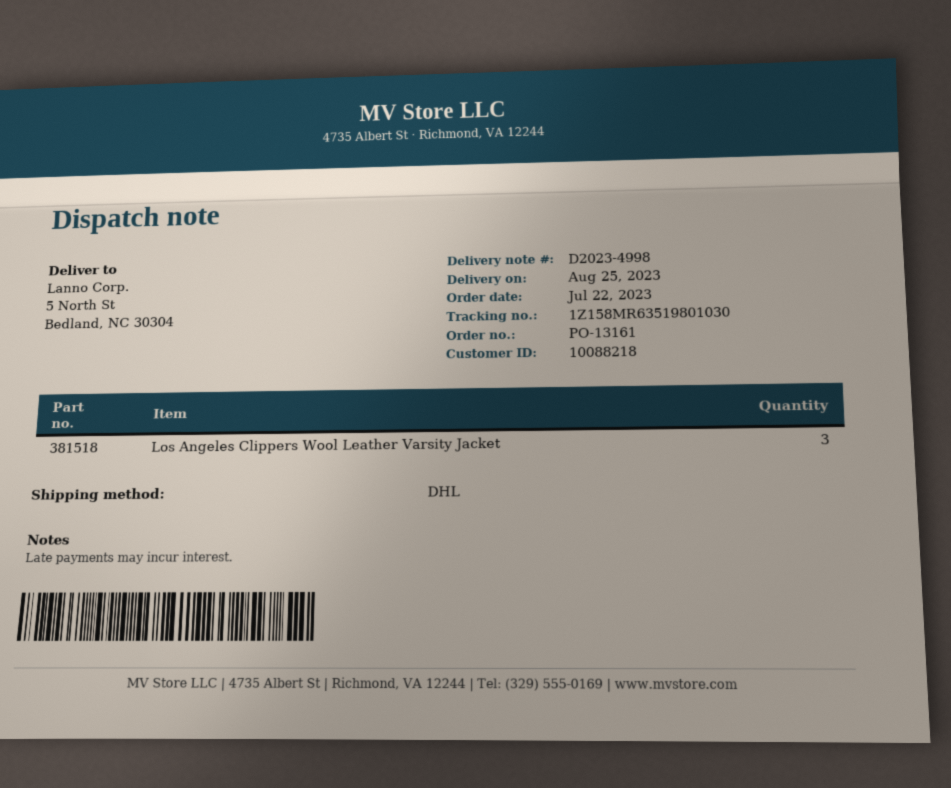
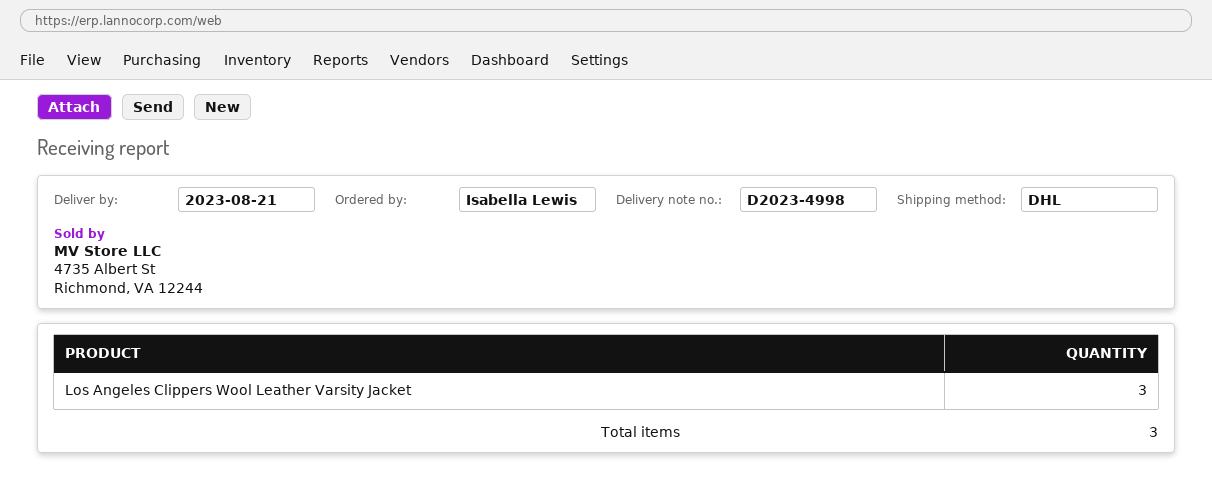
delivery date: 2023-08-25 -> 2023-08-21

